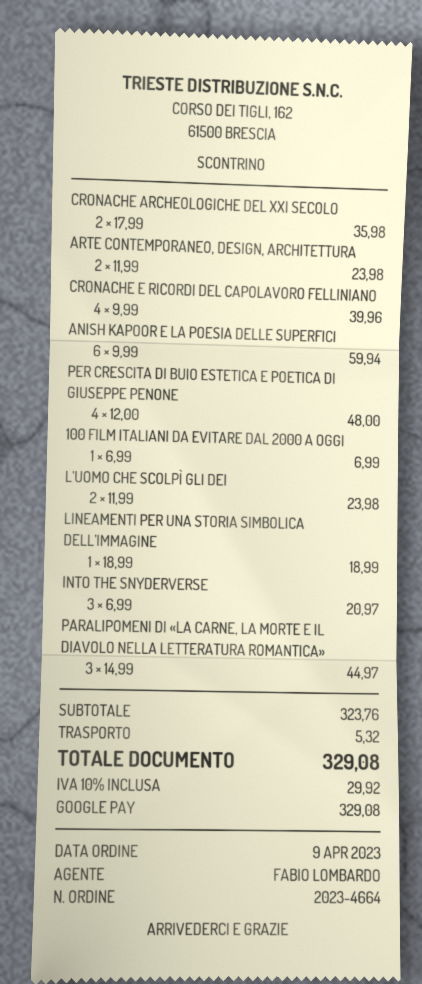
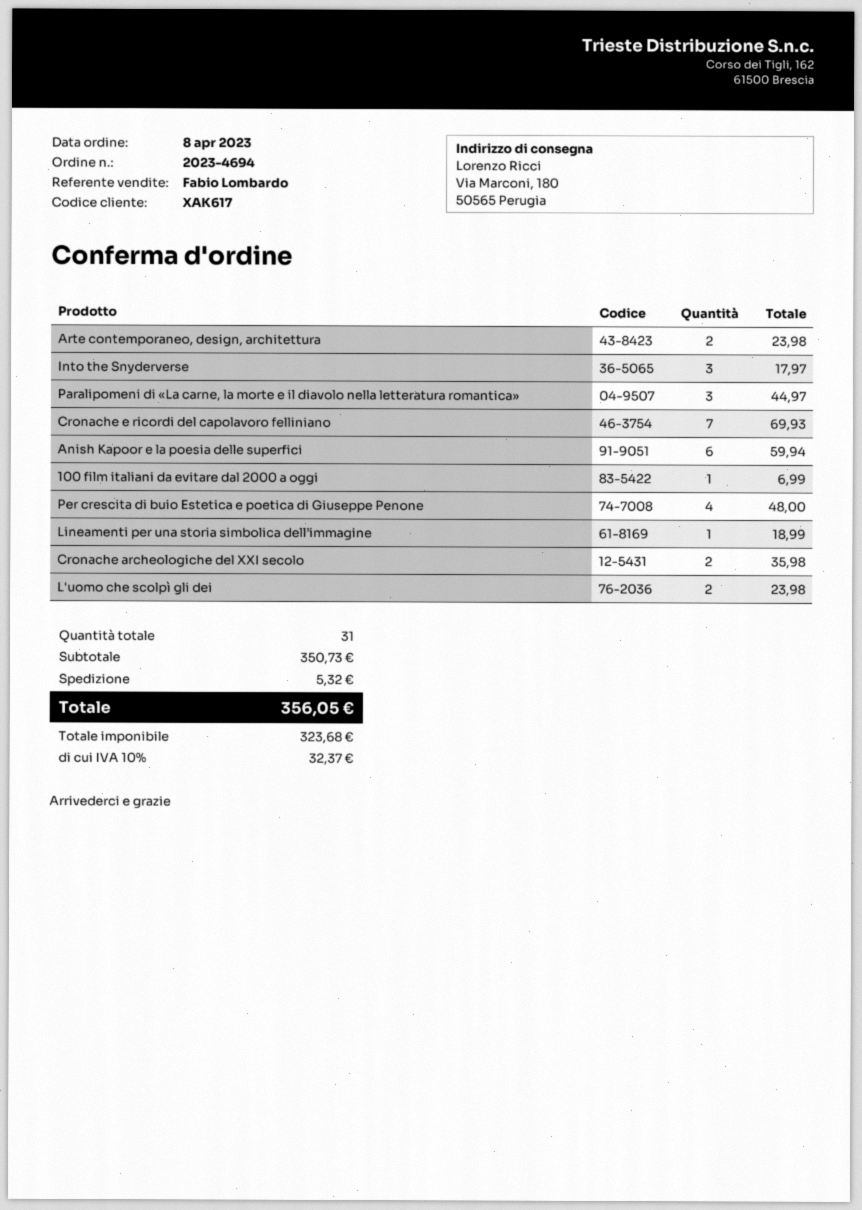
order number: 2023-4664 -> 2023-4694
order date: 2023-04-09 -> 2023-04-08
CRONACHE E RICORDI DEL CAPOLAVORO FELLINIANO: 4 for 39.96 -> 7 for 69.93
INTO THE SNYDERVERSE: 3 for 20.97 -> 3 for 17.97
subtotal: 323.76 -> 350.73
tax: 10% = 29.92 -> 10% = 32.37
total: 329.08 -> 356.05

